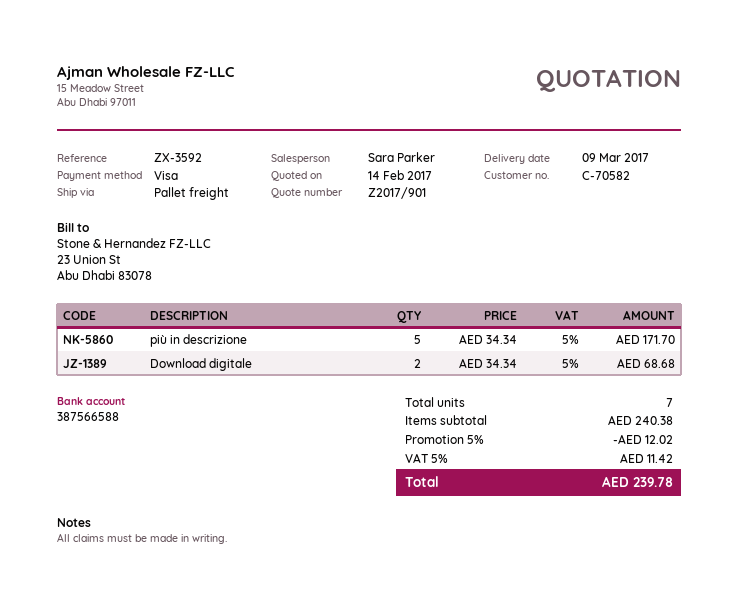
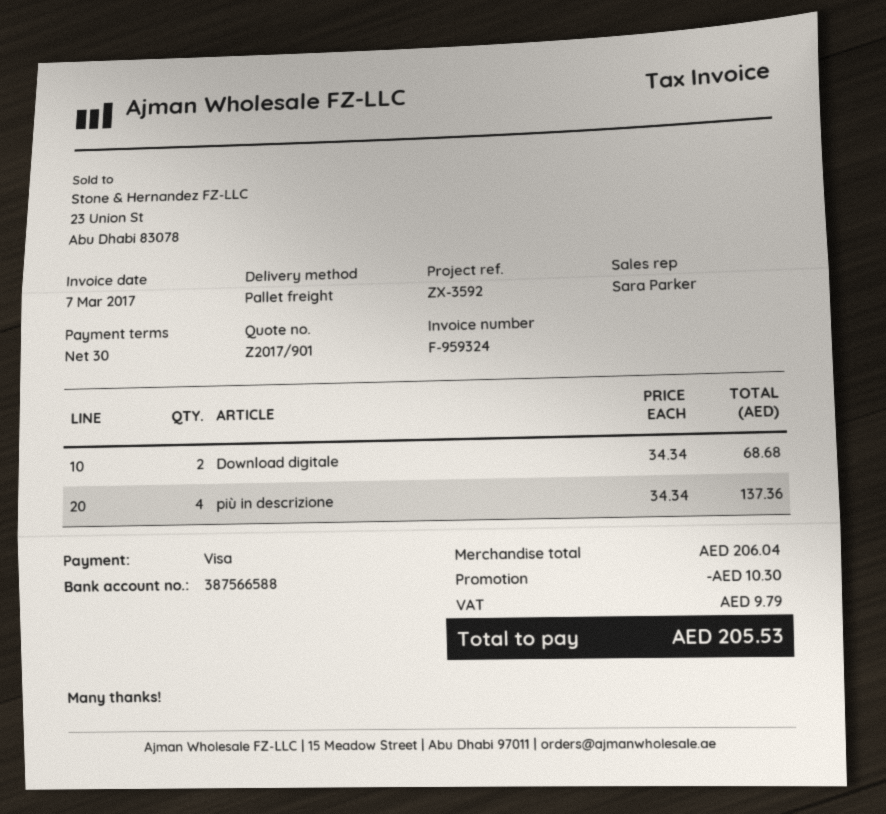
più in descrizione: 5 x 34.34 = 171.70 -> 4 x 34.34 = 137.36
subtotal: 240.38 -> 206.04
discount: 12.02 -> 10.30
tax: 11.42 -> 9.79
total: 239.78 -> 205.53

